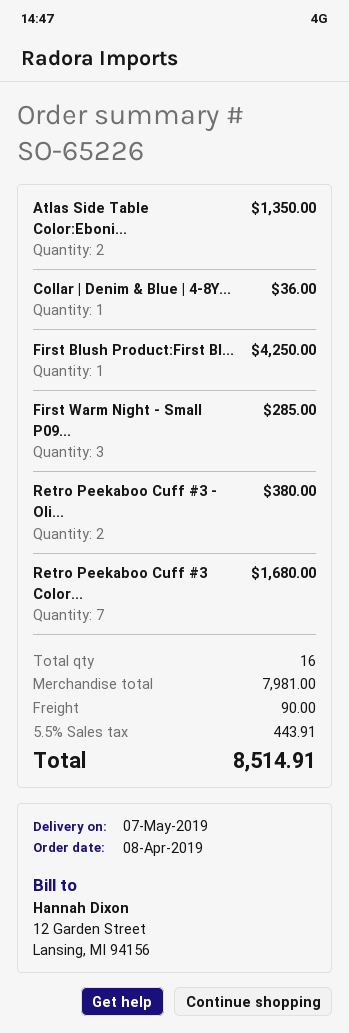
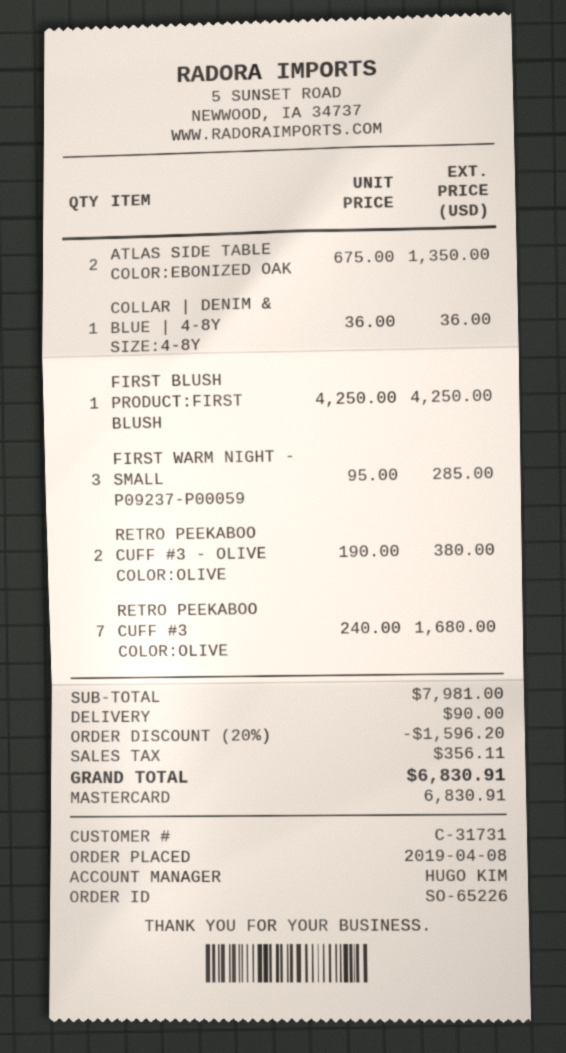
discount: none -> 20% = 1596.20
tax: 443.91 -> 356.11
total: 8514.91 -> 6830.91

